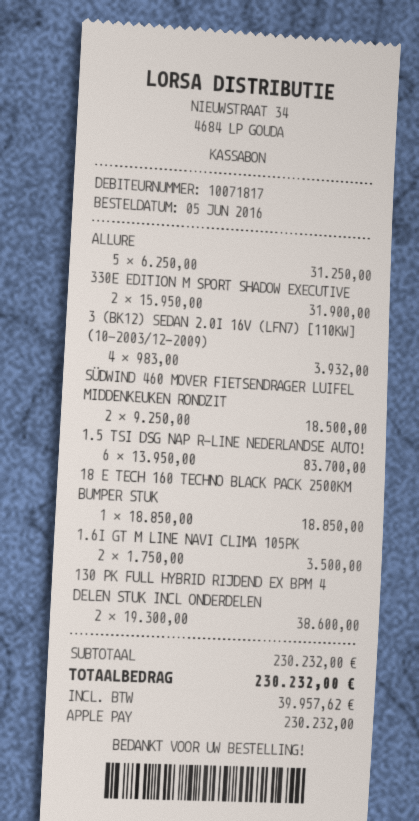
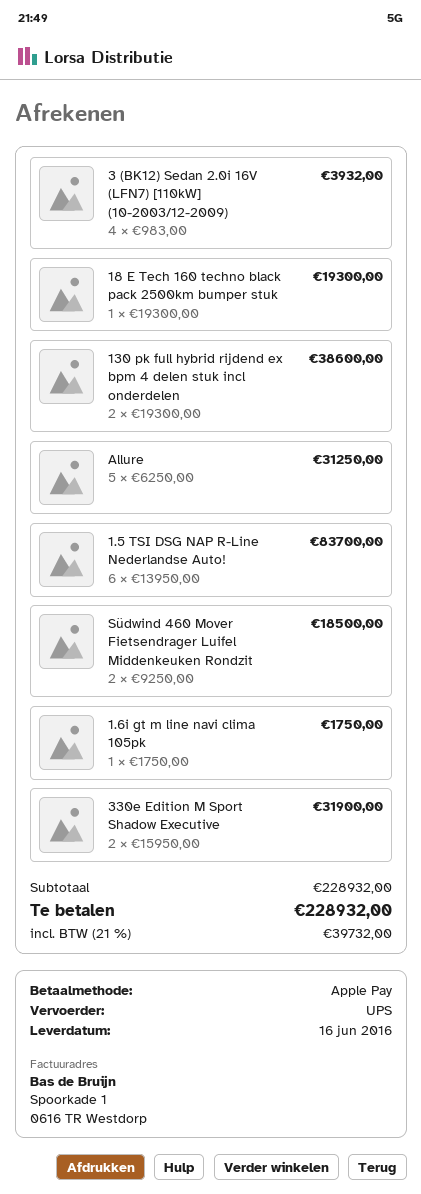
18 E TECH 160 TECHNO BLACK PACK 2500KM BUMPER STUK: 1 x 18850.00 = 18850.00 -> 1 x 19300.00 = 19300.00
1.6I GT M LINE NAVI CLIMA 105PK: 2 x 1750.00 = 3500.00 -> 1 x 1750.00 = 1750.00
subtotal: 230232.00 -> 228932.00
tax: 39957.62 -> 39732.00
total: 230232.00 -> 228932.00

